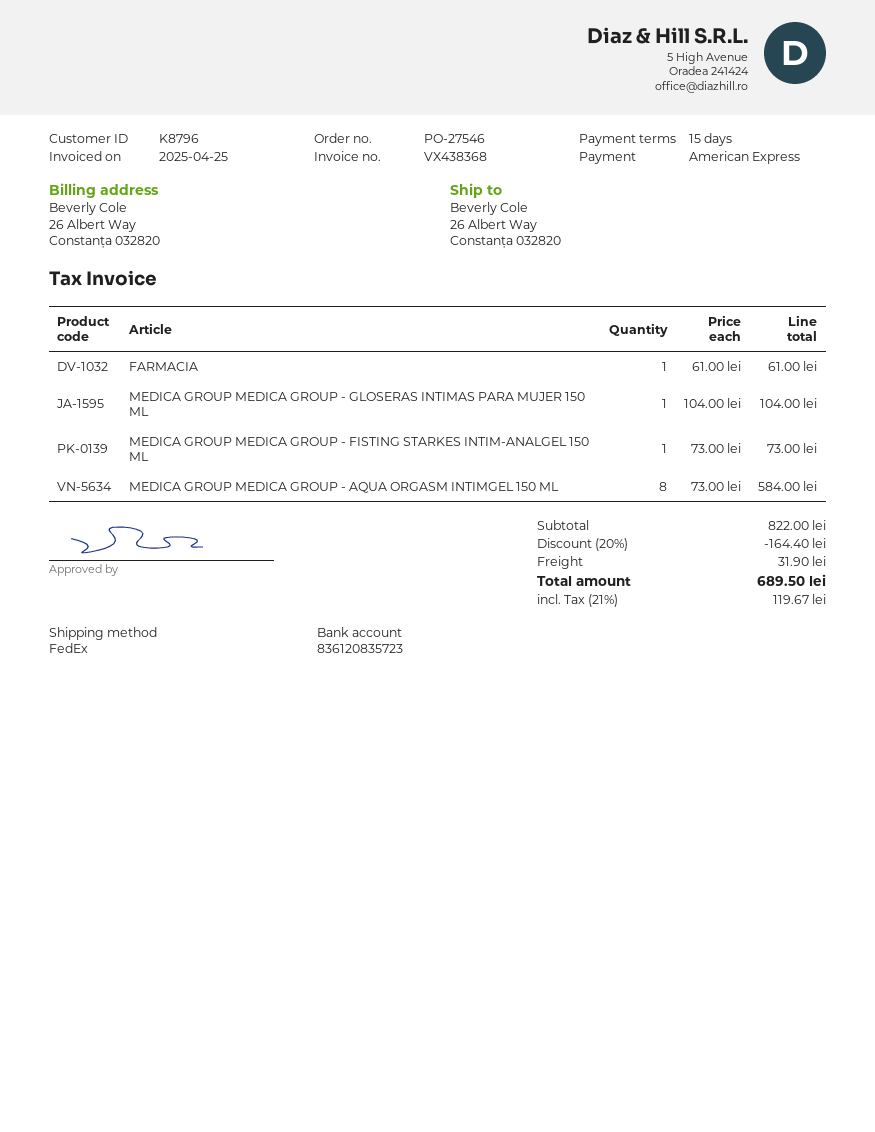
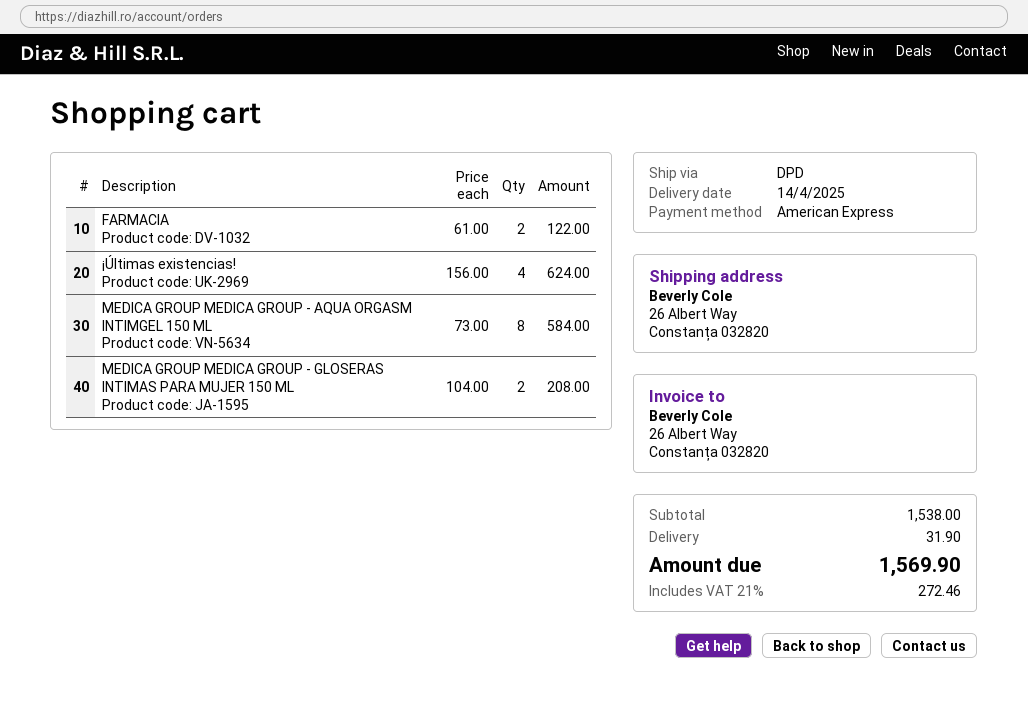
shipping method: FedEx -> DPD
FARMACIA: 1 x 61.00 = 61.00 -> 2 x 61.00 = 122.00
MEDICA GROUP MEDICA GROUP - GLOSERAS INTIMAS PARA MUJER 150 ML: 1 x 104.00 = 104.00 -> 2 x 104.00 = 208.00
MEDICA GROUP MEDICA GROUP - FISTING STARKES INTIM-ANALGEL 150 ML: 1 x 73.00 = 73.00 -> none
¡Últimas existencias!: none -> 4 x 156.00 = 624.00
subtotal: 822.00 -> 1538.00
discount: 20% = 164.40 -> none
tax: 21% = 119.67 -> 21% = 272.46
total: 689.50 -> 1569.90

